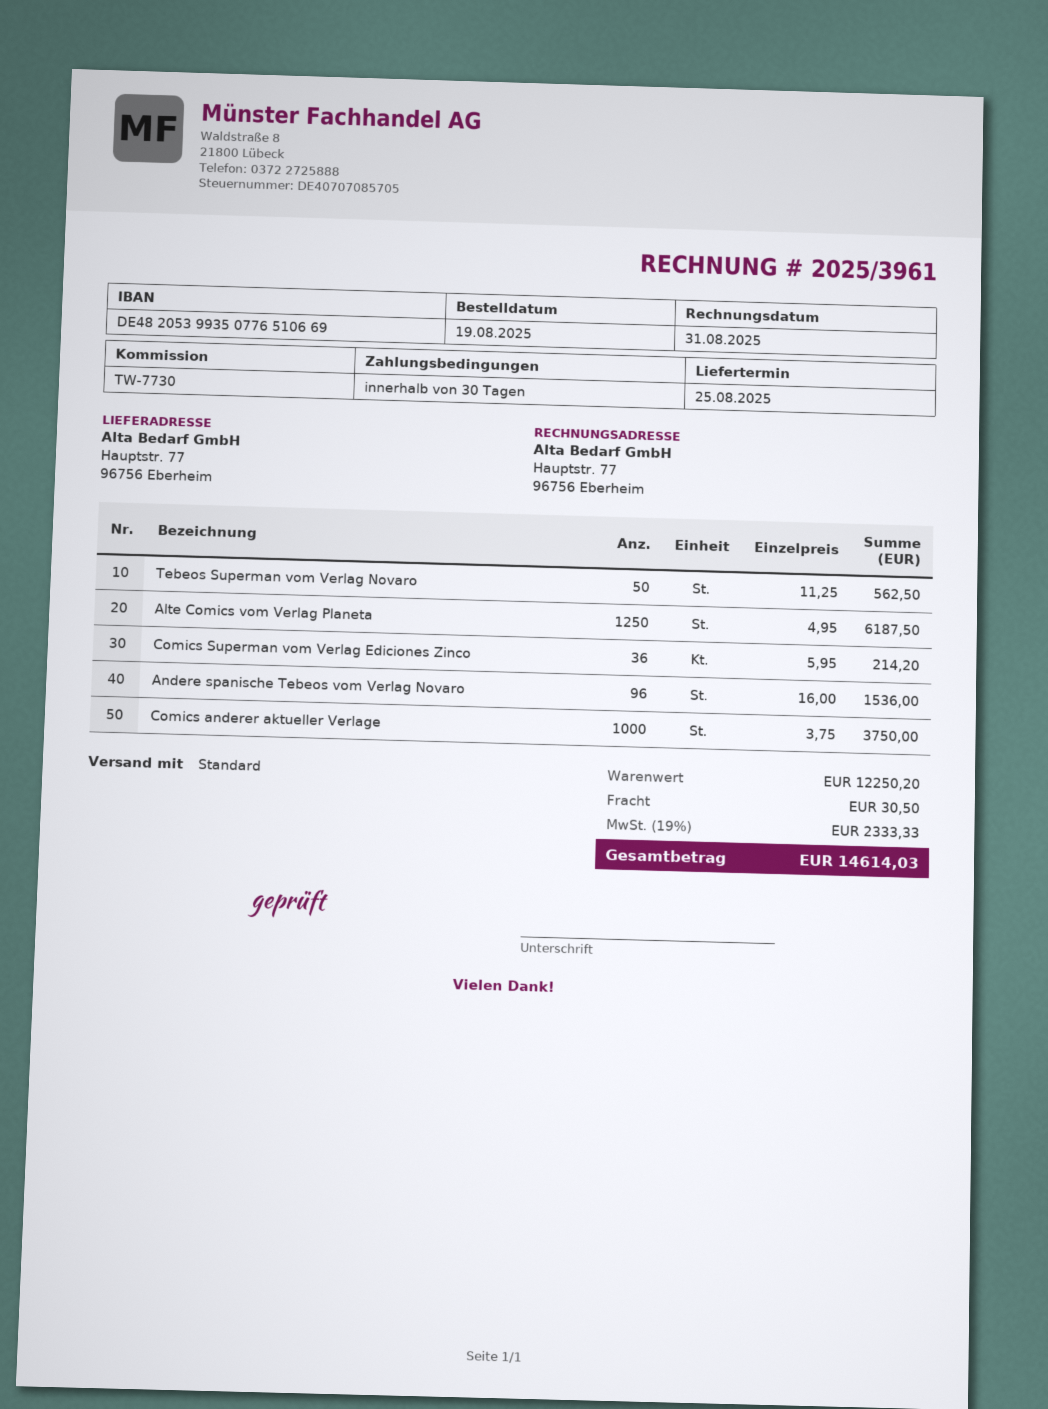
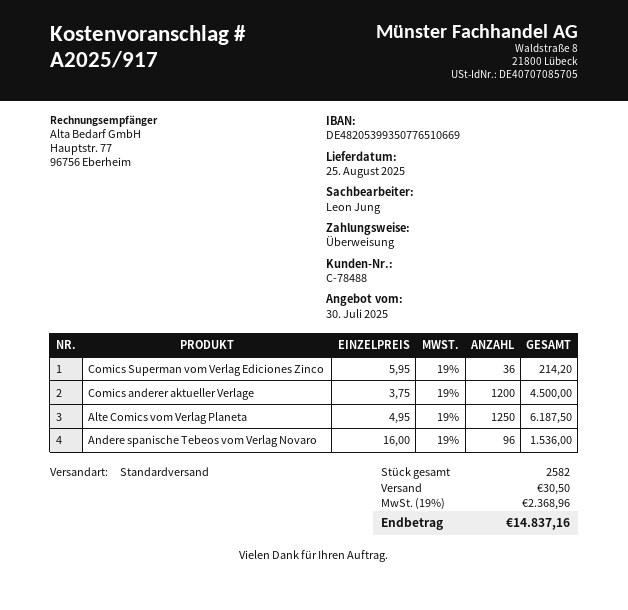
Tebeos Superman vom Verlag Novaro: 50 x 11.25 = 562.50 -> none
Comics anderer aktueller Verlage: 1000 x 3.75 = 3750.00 -> 1200 x 3.75 = 4500.00
tax: 19% = 2333.33 -> 19% = 2368.96
total: 14614.03 -> 14837.16

